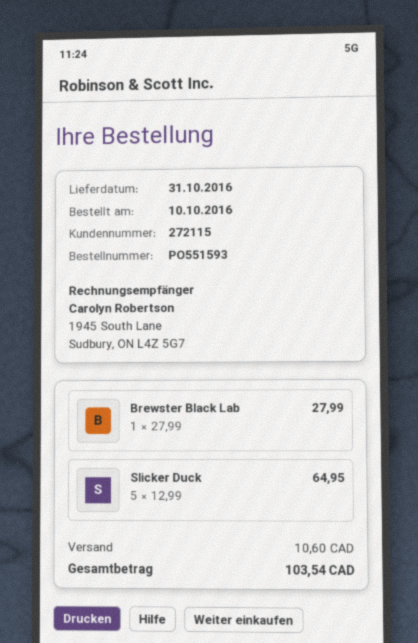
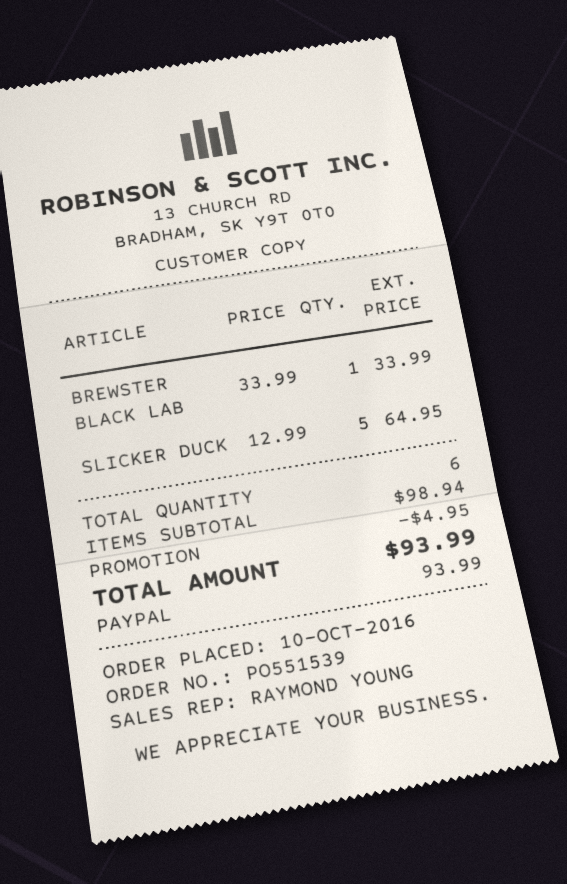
order number: PO551593 -> PO551539
Brewster Black Lab: 1 x 27.99 = 27.99 -> 1 x 33.99 = 33.99
discount: none -> 4.95
shipping: 10.60 -> none
total: 103.54 -> 93.99

